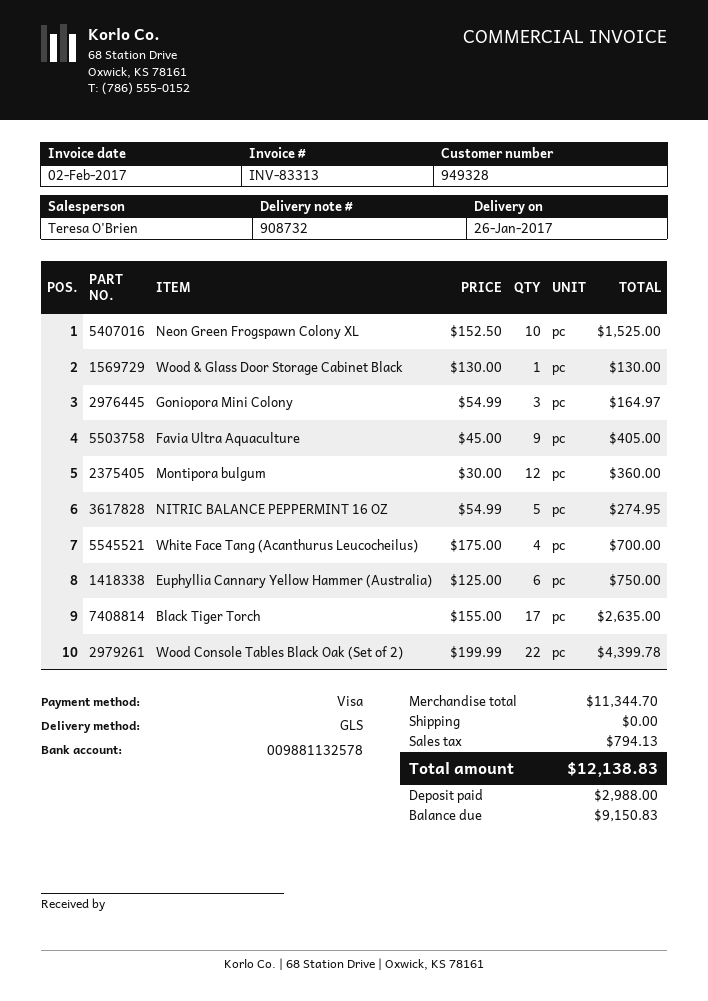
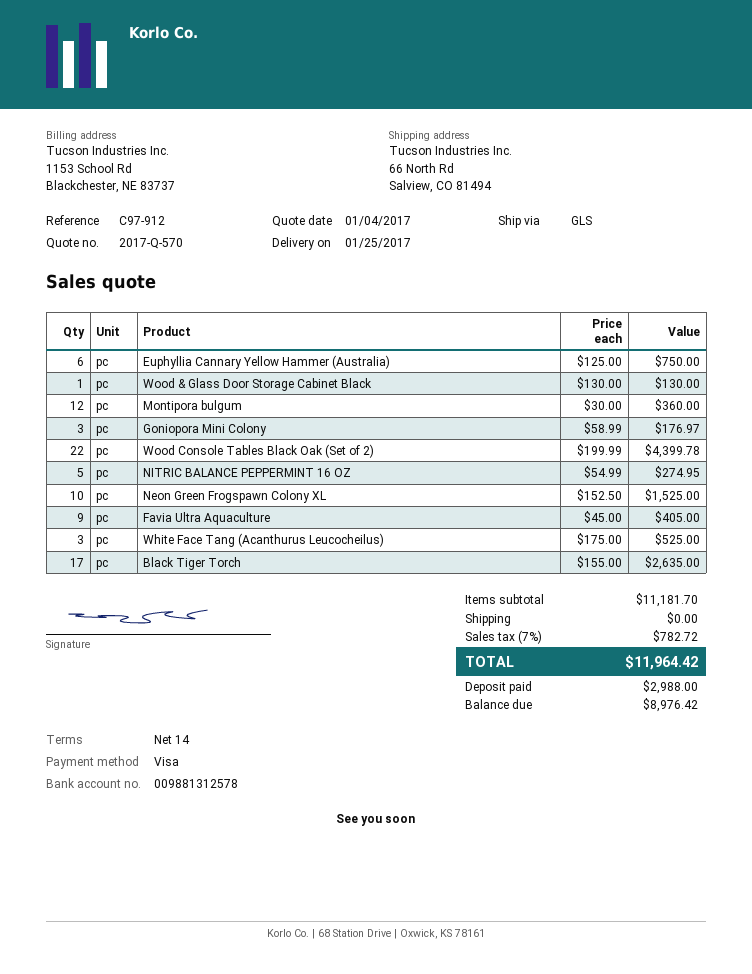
delivery date: 2017-01-26 -> 2017-01-25
bank account: 009881132578 -> 009881312578
Goniopora Mini Colony: 3 x 54.99 = 164.97 -> 3 x 58.99 = 176.97
White Face Tang (Acanthurus Leucocheilus): 4 x 175.00 = 700.00 -> 3 x 175.00 = 525.00
subtotal: 11344.70 -> 11181.70
tax: 794.13 -> 782.72
total: 12138.83 -> 11964.42
balance: 9150.83 -> 8976.42

